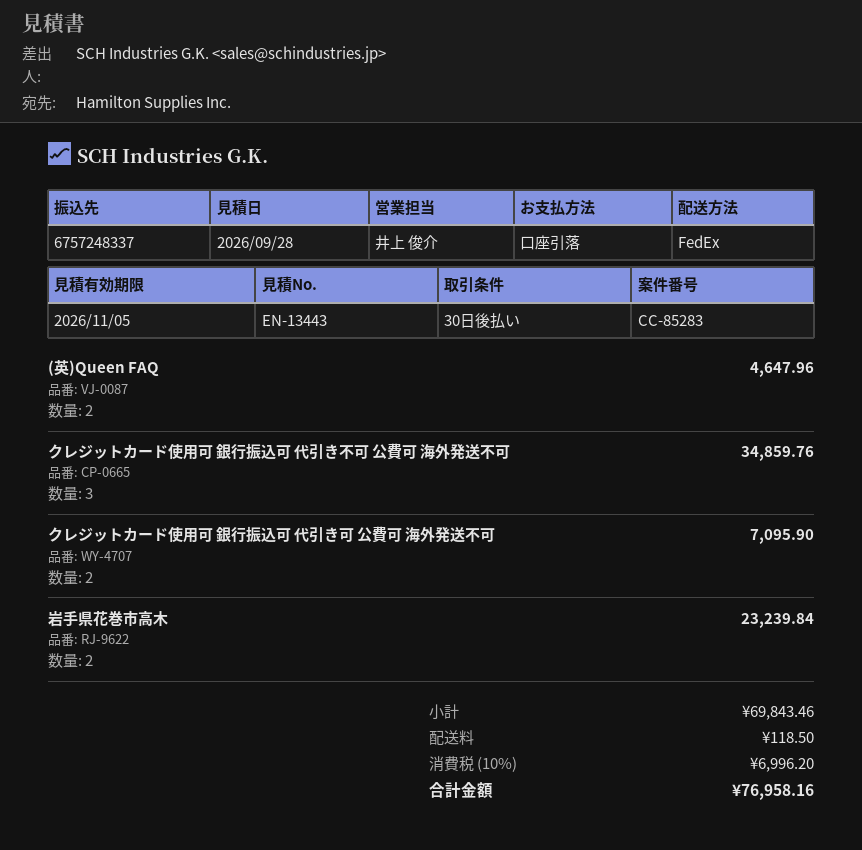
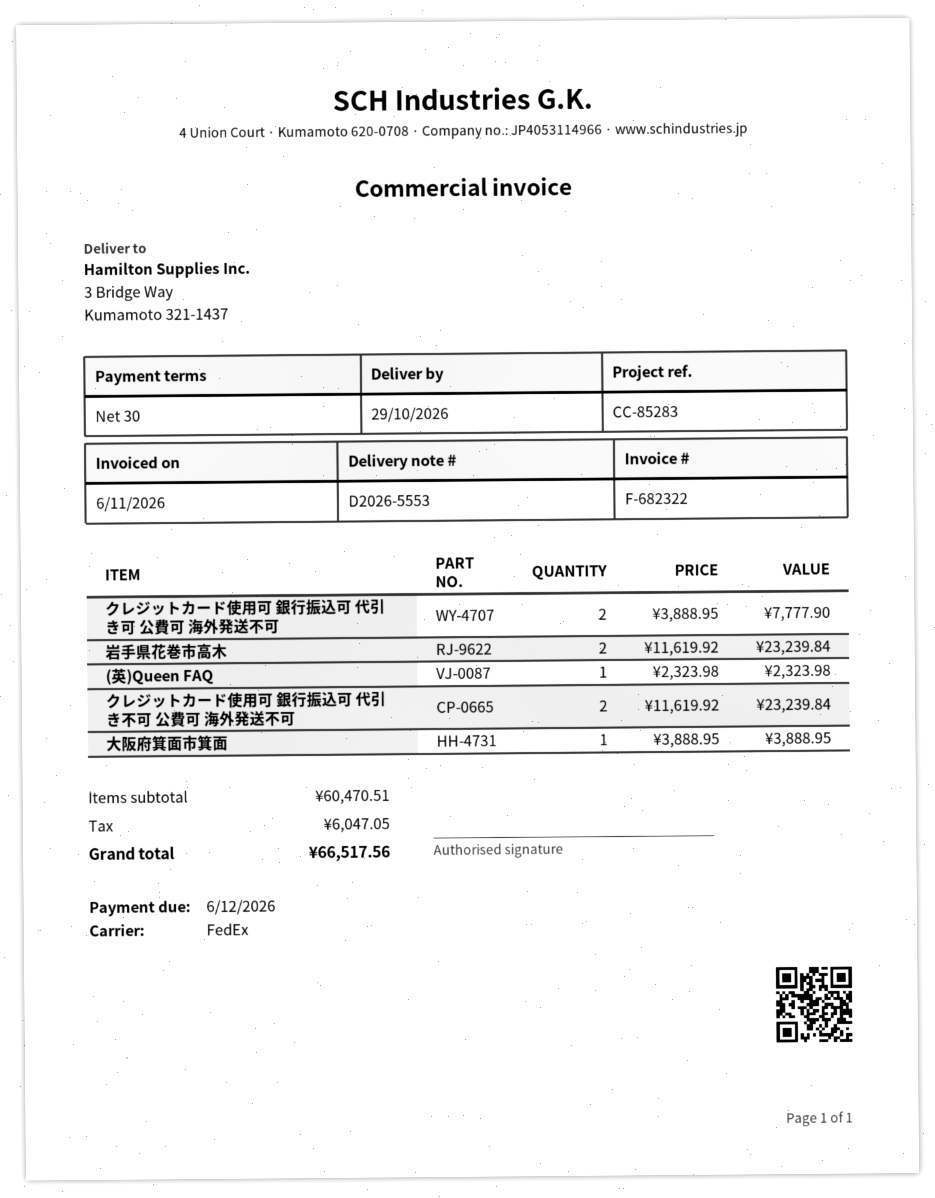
(英)Queen FAQ: 2 for 4647.96 -> 1 for 2323.98
クレジットカード使用可 銀行振込可 代引き不可 公費可 海外発送不可: 3 for 34859.76 -> 2 for 23239.84
クレジットカード使用可 銀行振込可 代引き可 公費可 海外発送不可: 2 for 7095.90 -> 2 for 7777.90
大阪府箕面市箕面: none -> 1 for 3888.95
subtotal: 69843.46 -> 60470.51
shipping: 118.50 -> none
tax: 6996.20 -> 6047.05
total: 76958.16 -> 66517.56

